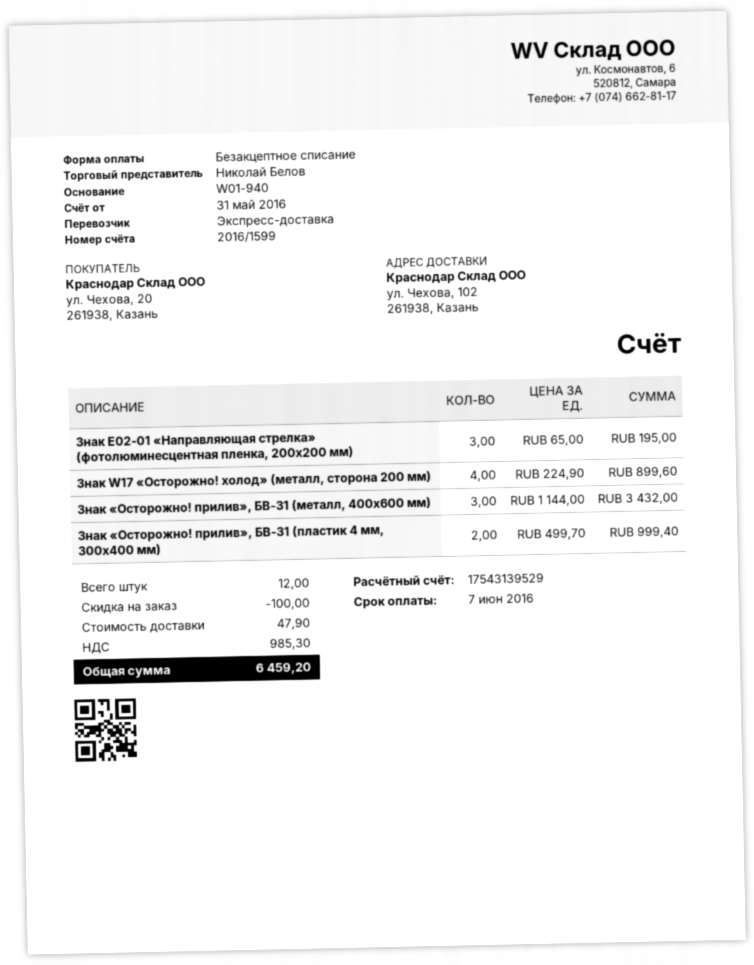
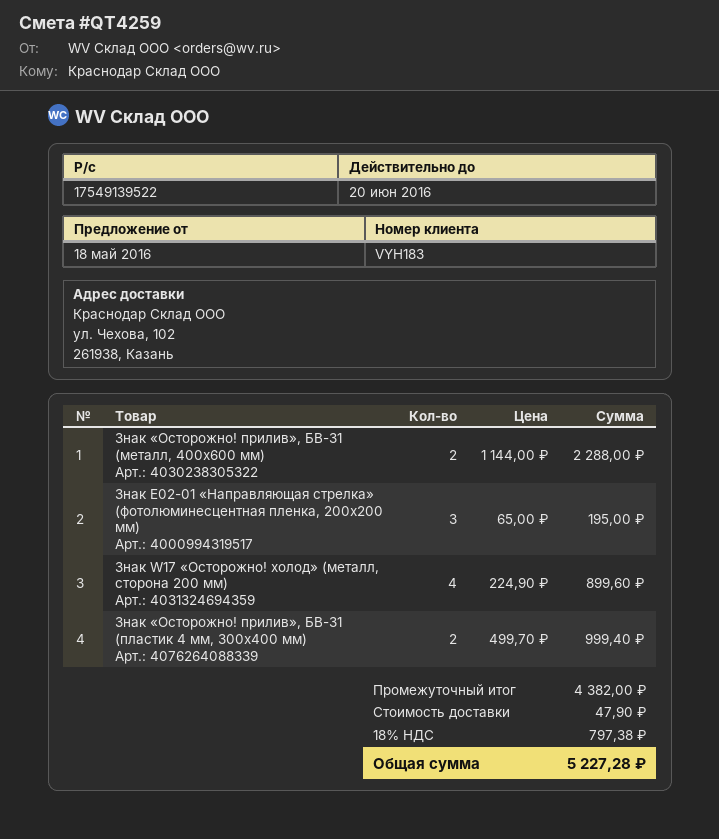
bank account: 17543139529 -> 17549139522
Знак «Осторожно! прилив», БВ-31 (металл, 400х600 мм): 3 x 1144.00 = 3432.00 -> 2 x 1144.00 = 2288.00
discount: 100.00 -> none
tax: 985.30 -> 797.38
total: 6459.20 -> 5227.28

